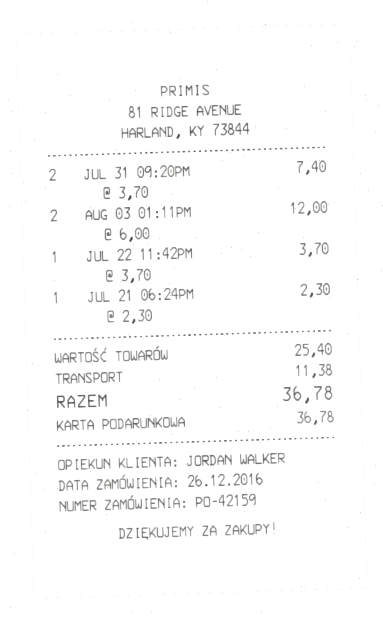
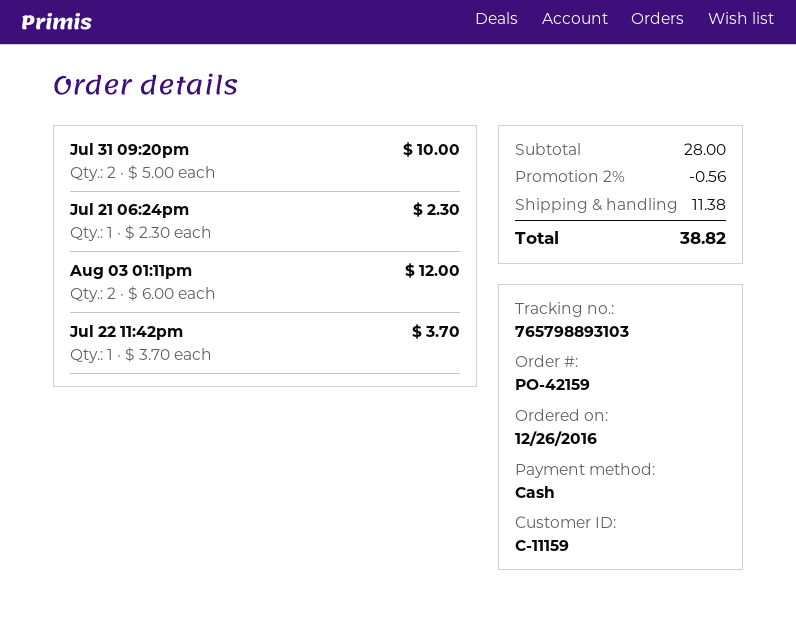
payment method: gift card -> cash
JUL 31 09:20PM: 2 x 3.70 = 7.40 -> 2 x 5.00 = 10.00
subtotal: 25.40 -> 28.00
discount: none -> 2% = 0.56
total: 36.78 -> 38.82

